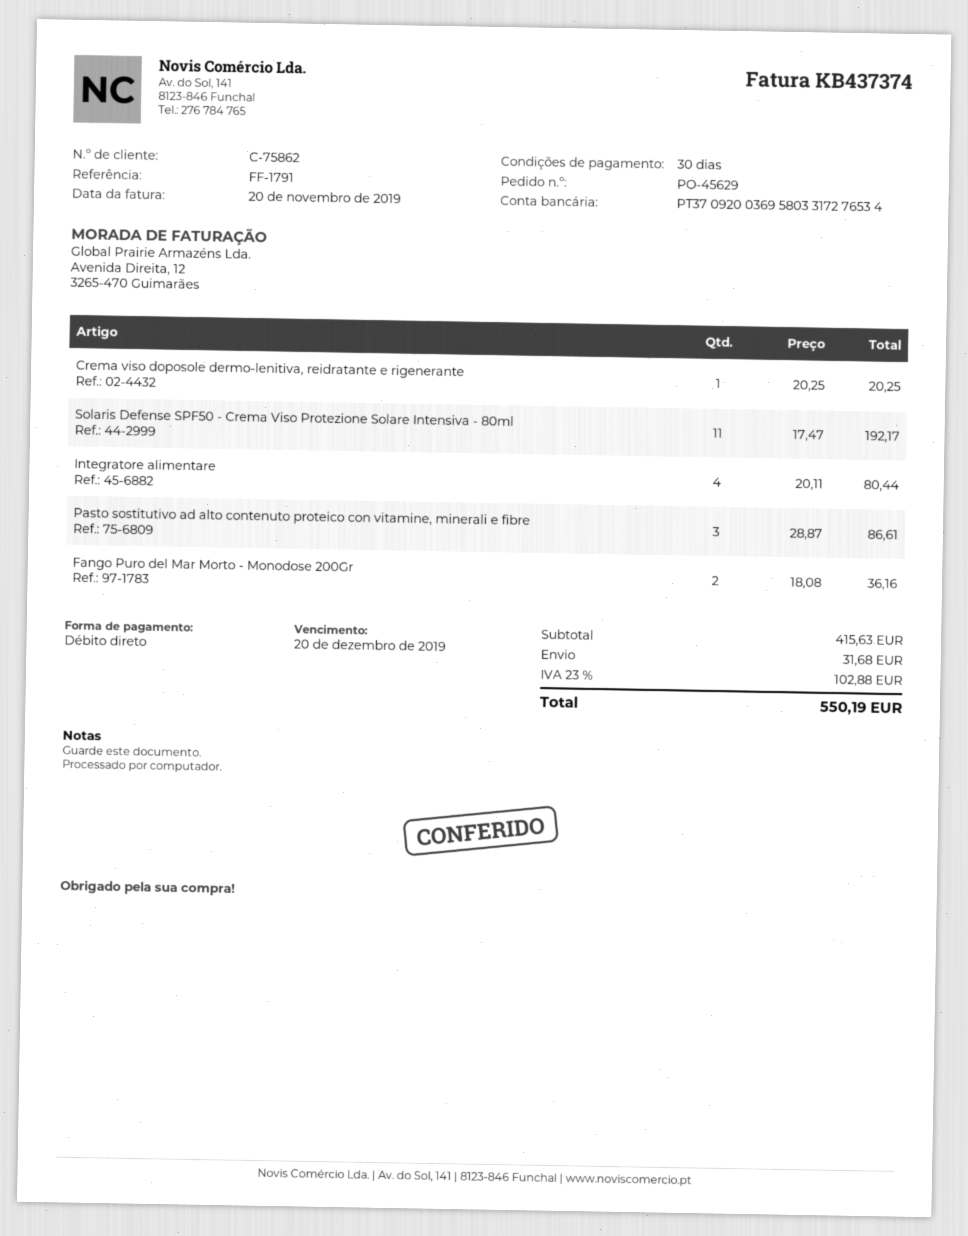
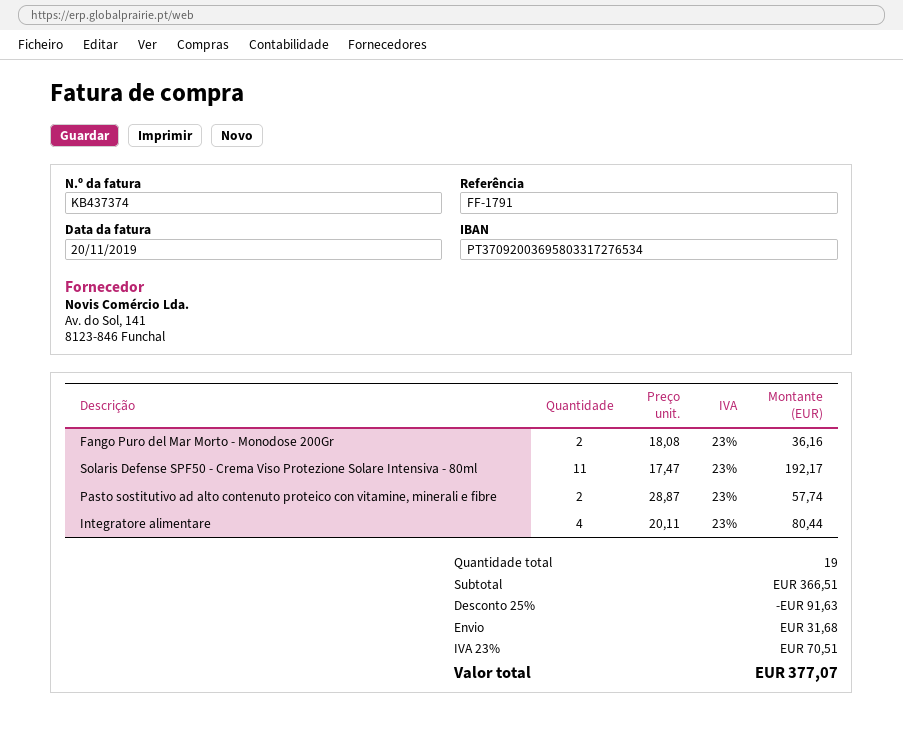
Crema viso doposole dermo-lenitiva, reidratante e rigenerante: 1 x 20.25 = 20.25 -> none
Pasto sostitutivo ad alto contenuto proteico con vitamine, minerali e fibre: 3 x 28.87 = 86.61 -> 2 x 28.87 = 57.74
subtotal: 415.63 -> 366.51
discount: none -> 25% = 91.63
tax: 23% = 102.88 -> 23% = 70.51
total: 550.19 -> 377.07

